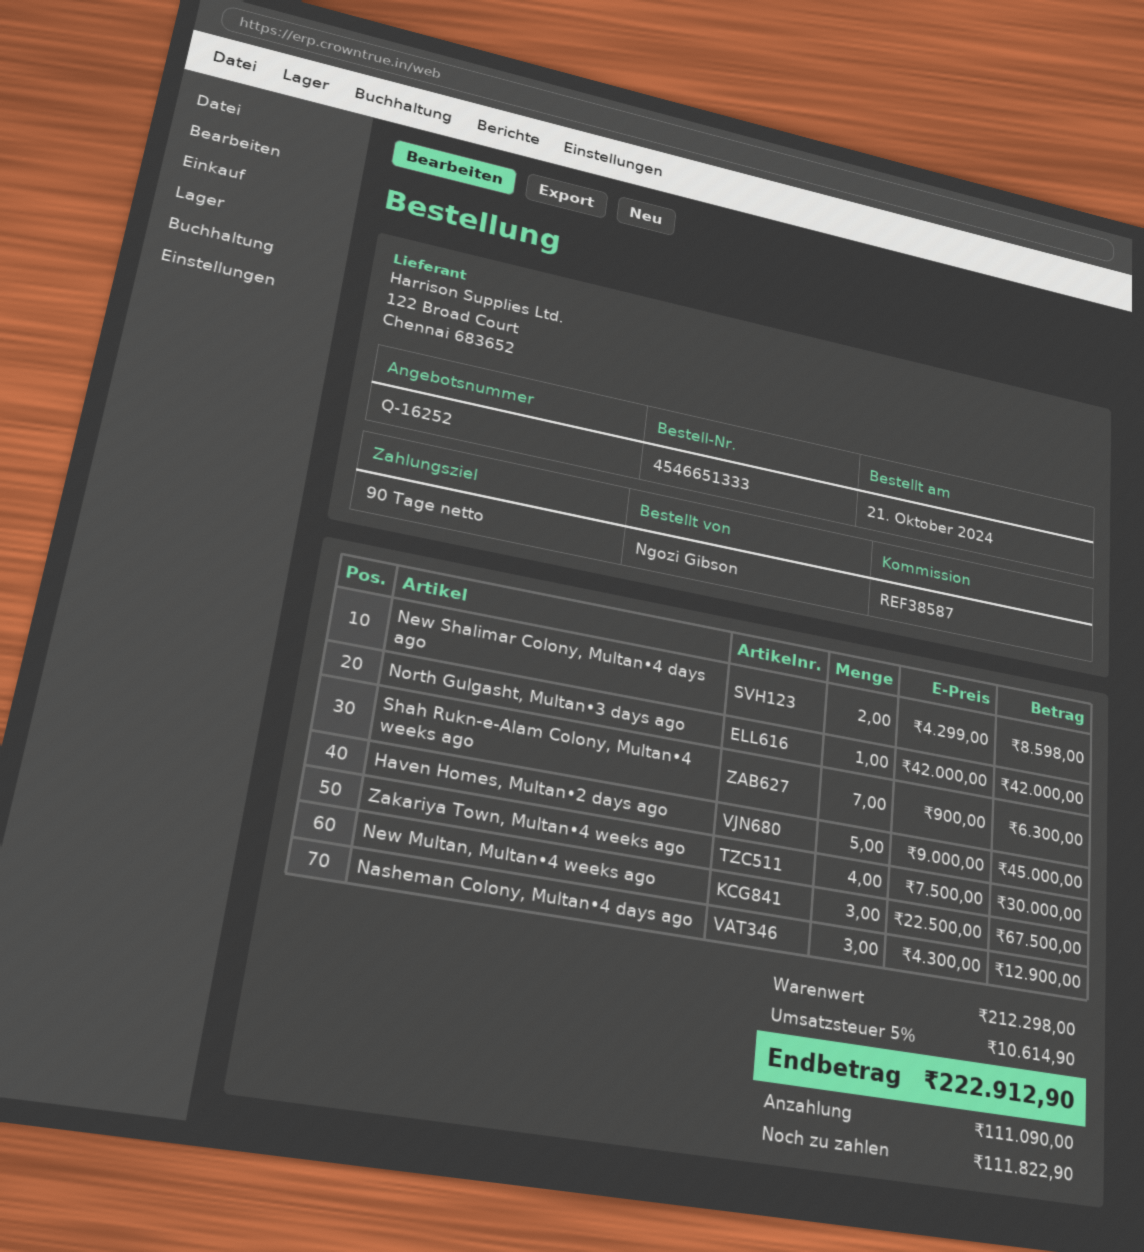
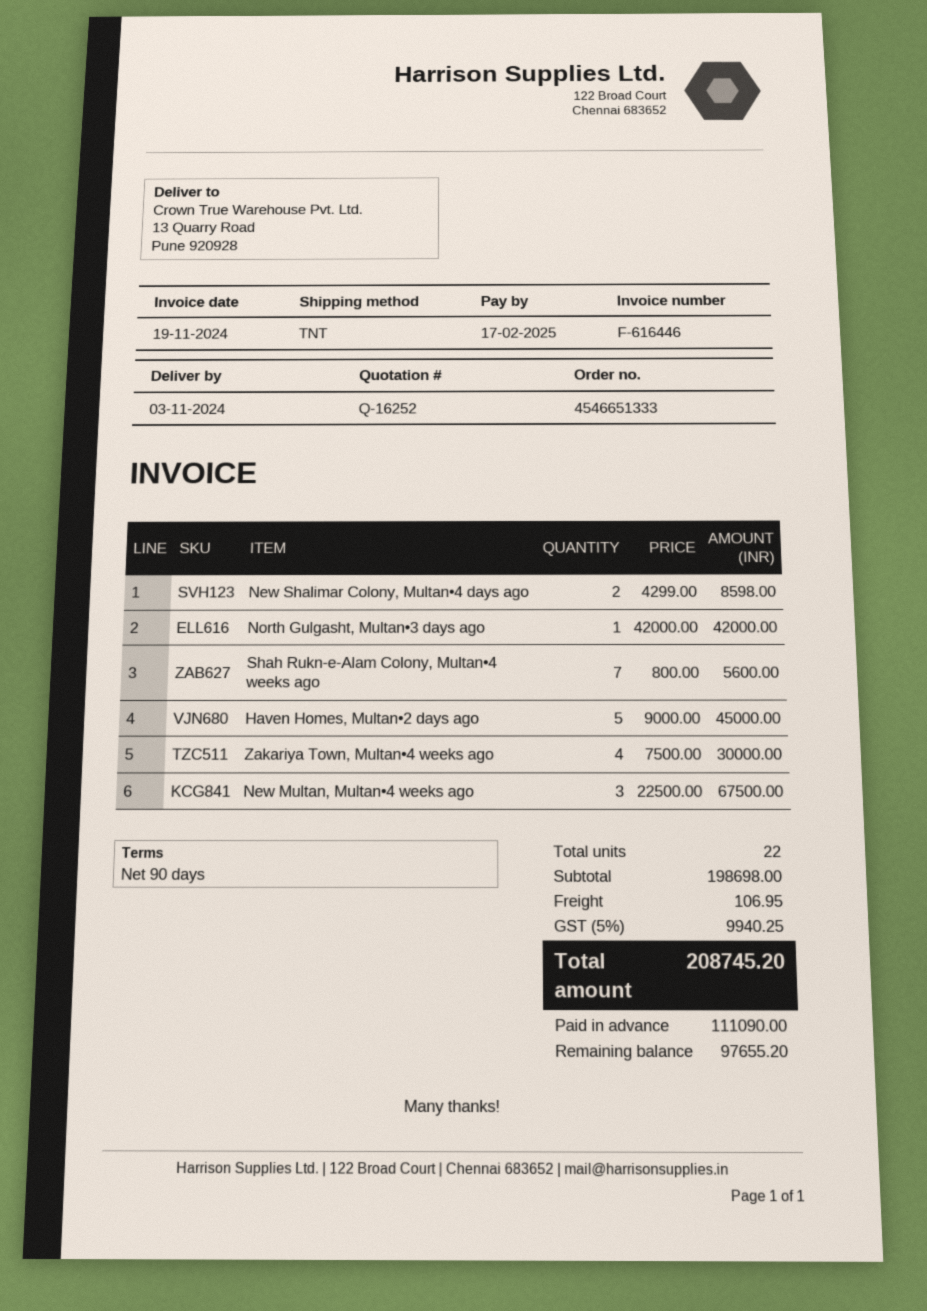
Shah Rukn-e-Alam Colony, Multan•4 weeks ago: 7 x 900.00 = 6300.00 -> 7 x 800.00 = 5600.00
Nasheman Colony, Multan•4 days ago: 3 x 4300.00 = 12900.00 -> none
subtotal: 212298.00 -> 198698.00
shipping: none -> 106.95
tax: 5% = 10614.90 -> 5% = 9940.25
total: 222912.90 -> 208745.20
balance: 111822.90 -> 97655.20

